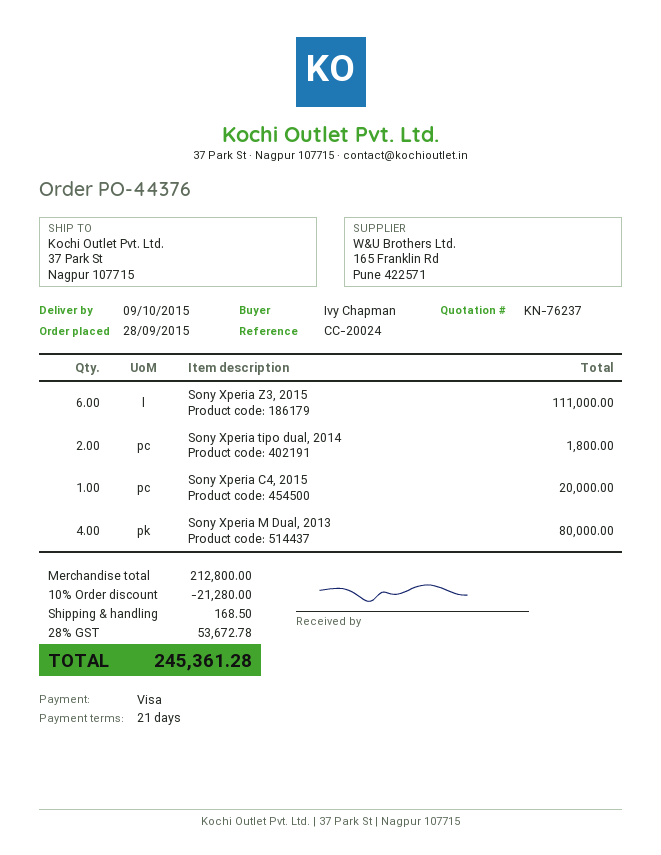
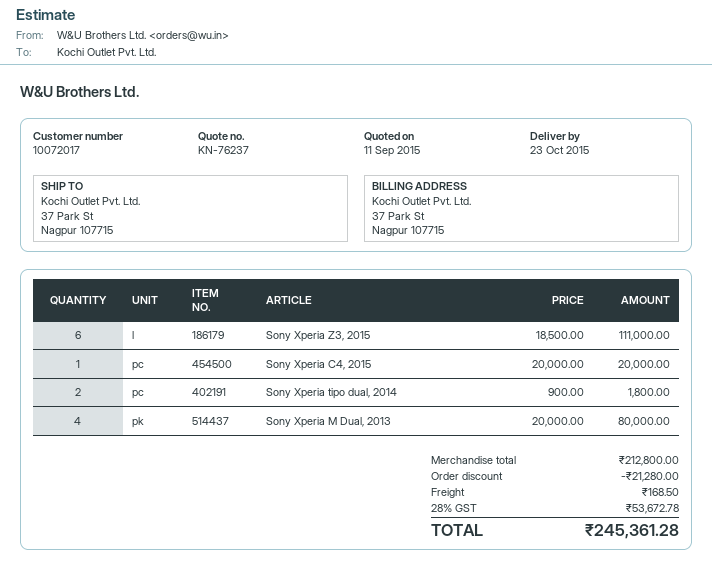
delivery date: 2015-10-09 -> 2015-10-23

